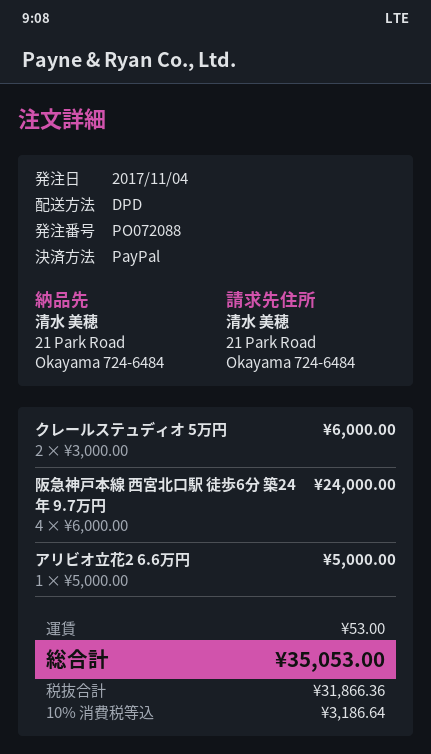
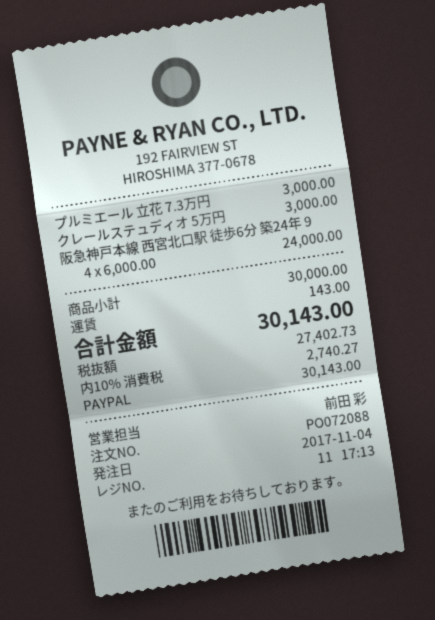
クレールステュディオ 5万円: 2 x 3000.00 = 6000.00 -> 1 x 3000.00 = 3000.00
アリビオ立花2 6.6万円: 1 x 5000.00 = 5000.00 -> none
プルミエール 立花 7.3万円: none -> 1 x 3000.00 = 3000.00
shipping: 53.00 -> 143.00
net: 31866.36 -> 27402.73
tax: 10% = 3186.64 -> 10% = 2740.27
total: 35053.00 -> 30143.00

